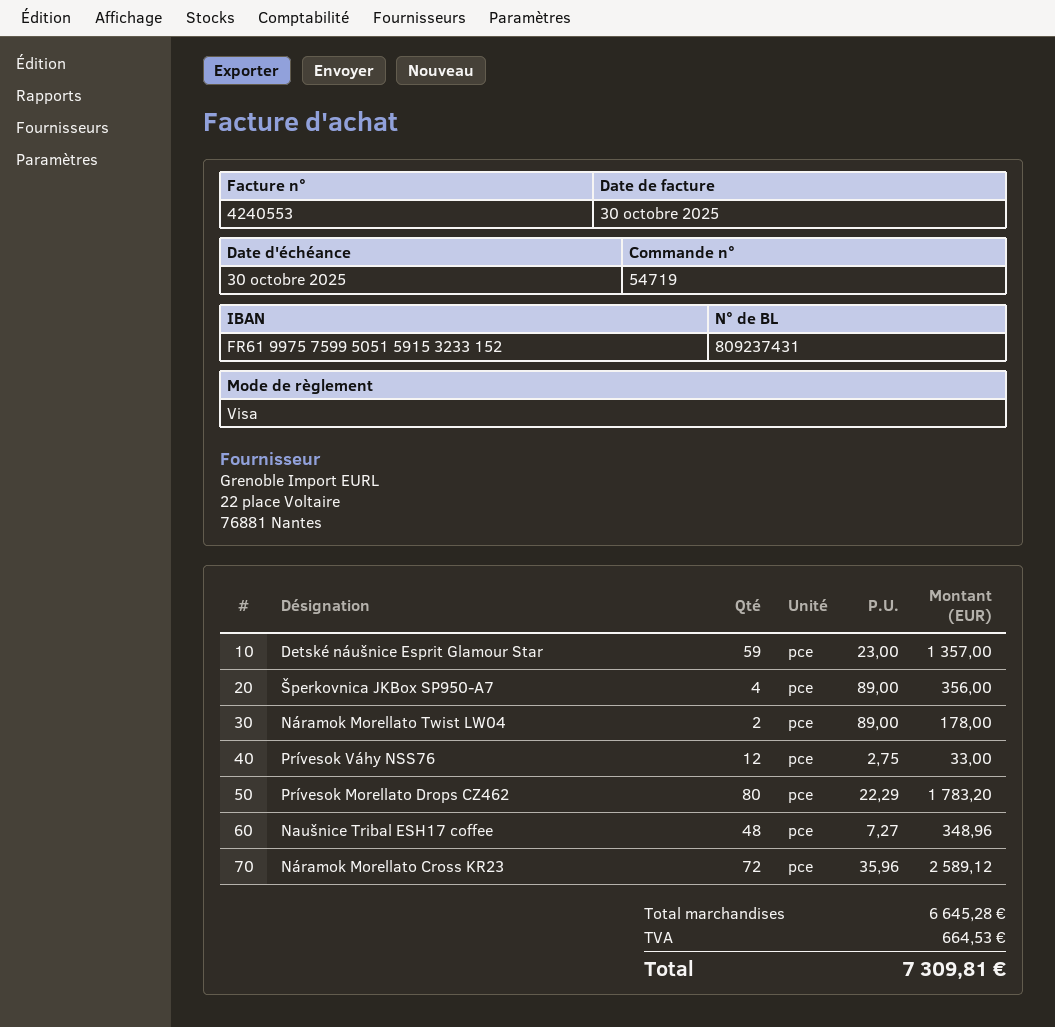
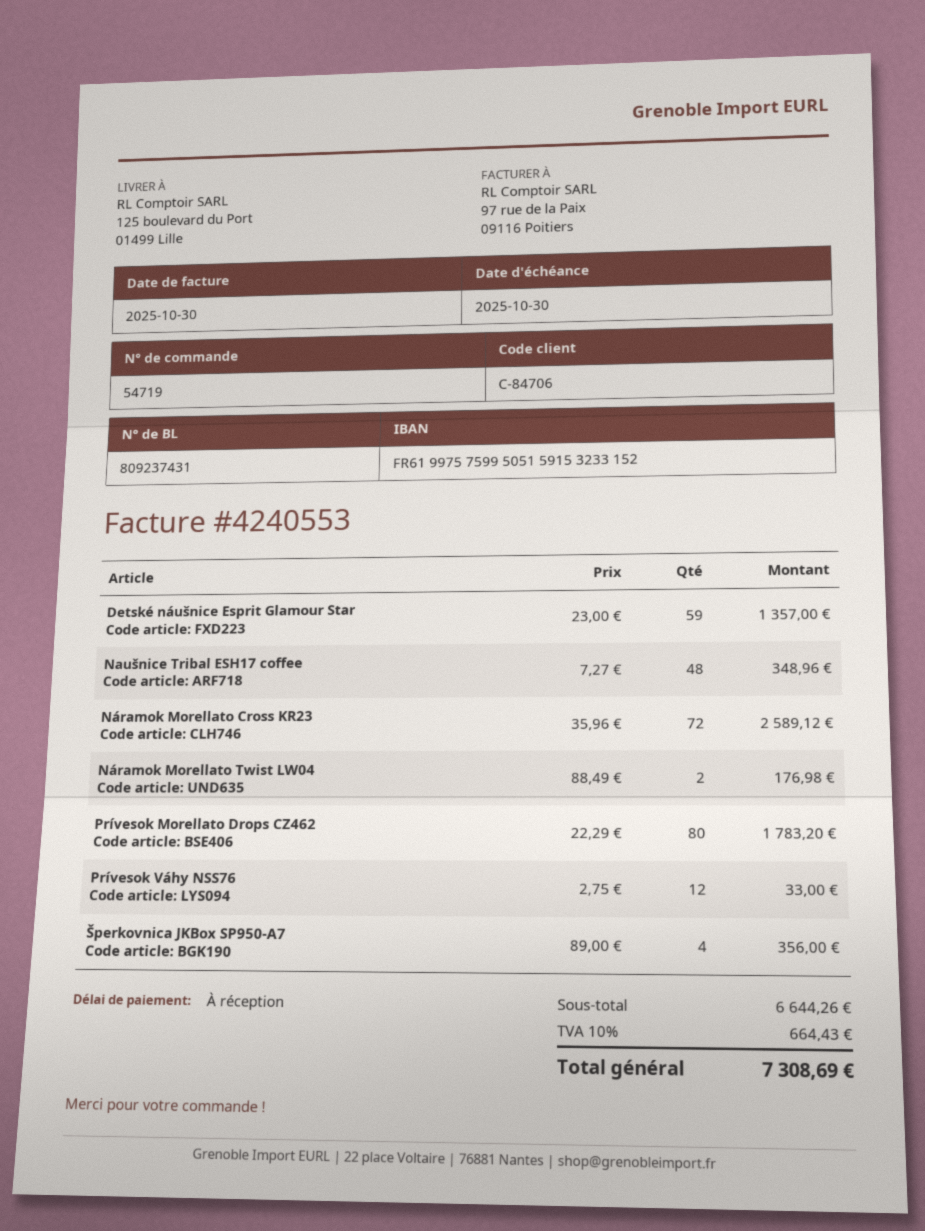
Náramok Morellato Twist LW04: 2 x 89.00 = 178.00 -> 2 x 88.49 = 176.98
subtotal: 6645.28 -> 6644.26
tax: 664.53 -> 664.43
total: 7309.81 -> 7308.69

